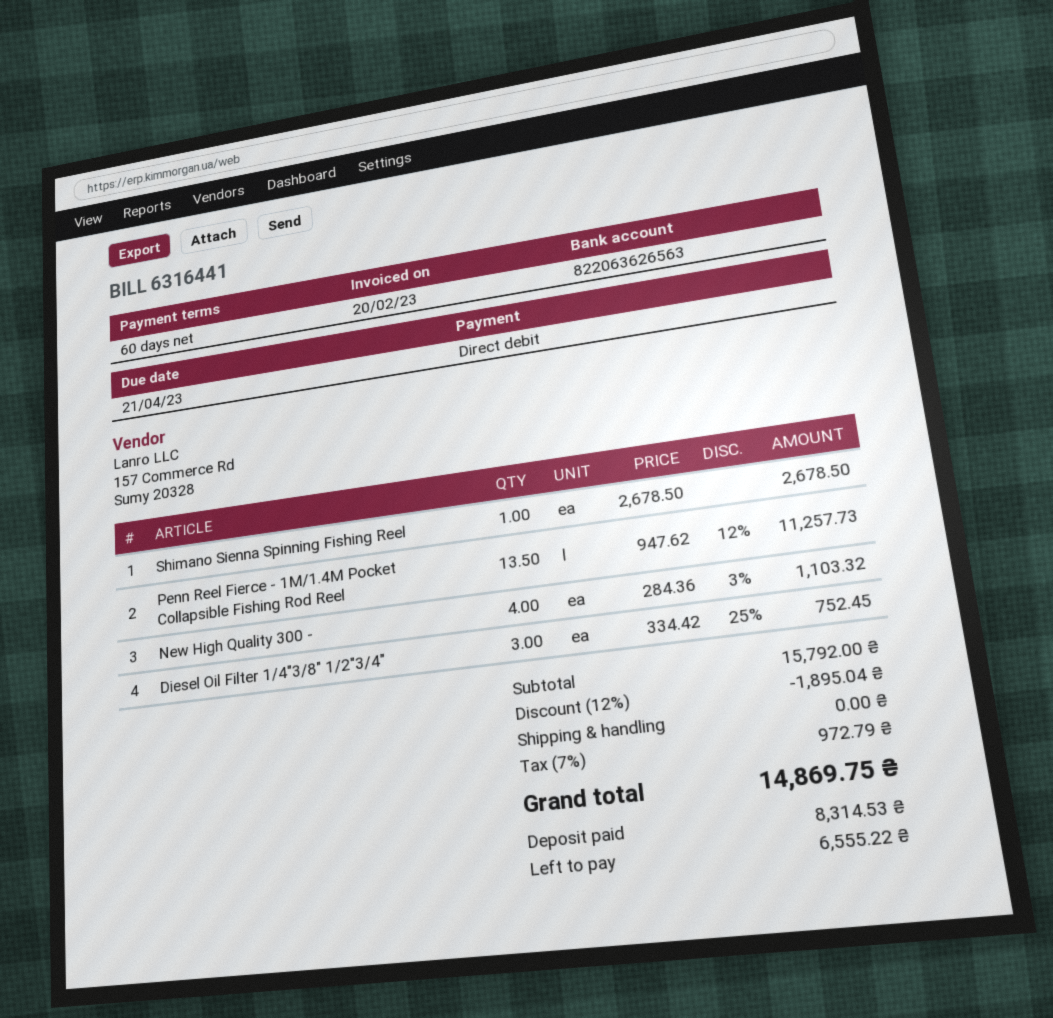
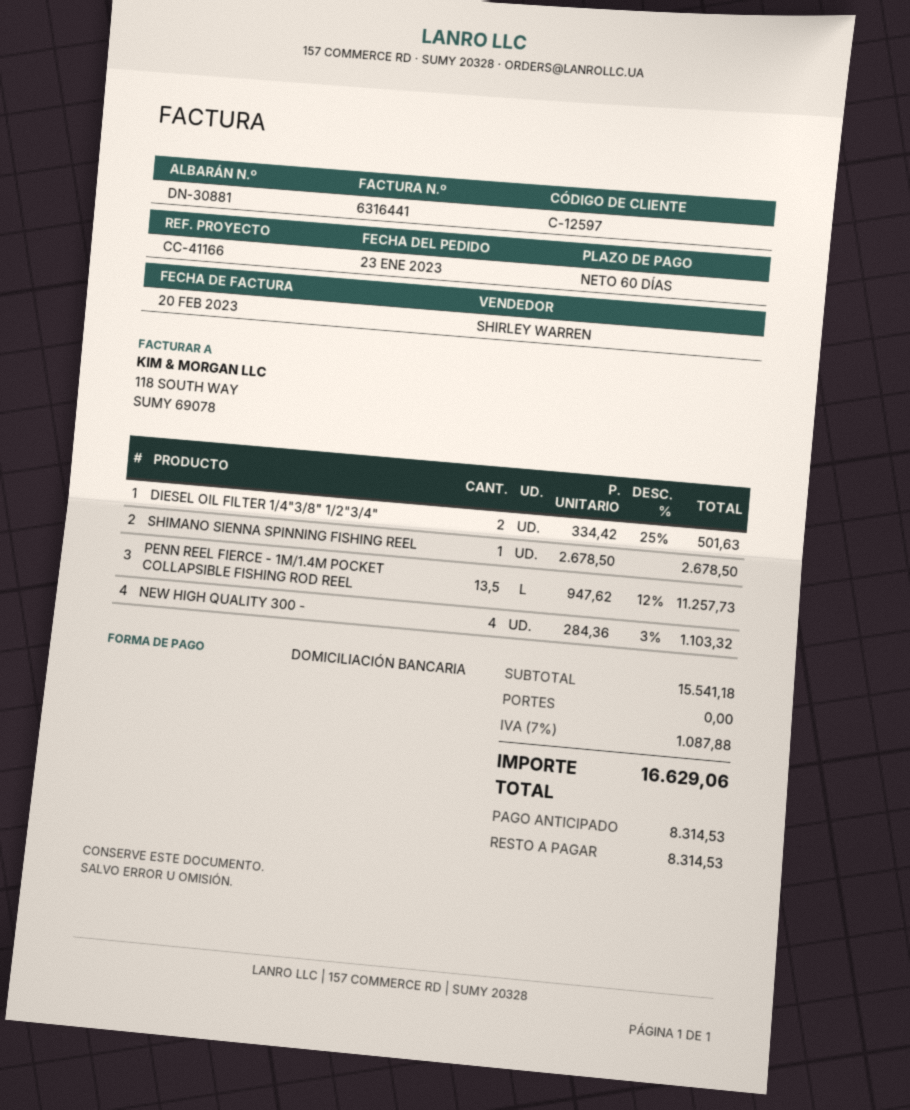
Diesel Oil Filter 1/4"3/8" 1/2"3/4": 3 x 334.42 - 25% = 752.45 -> 2 x 334.42 - 25% = 501.63
subtotal: 15792.00 -> 15541.18
discount: 12% = 1895.04 -> none
tax: 7% = 972.79 -> 7% = 1087.88
total: 14869.75 -> 16629.06
balance: 6555.22 -> 8314.53

